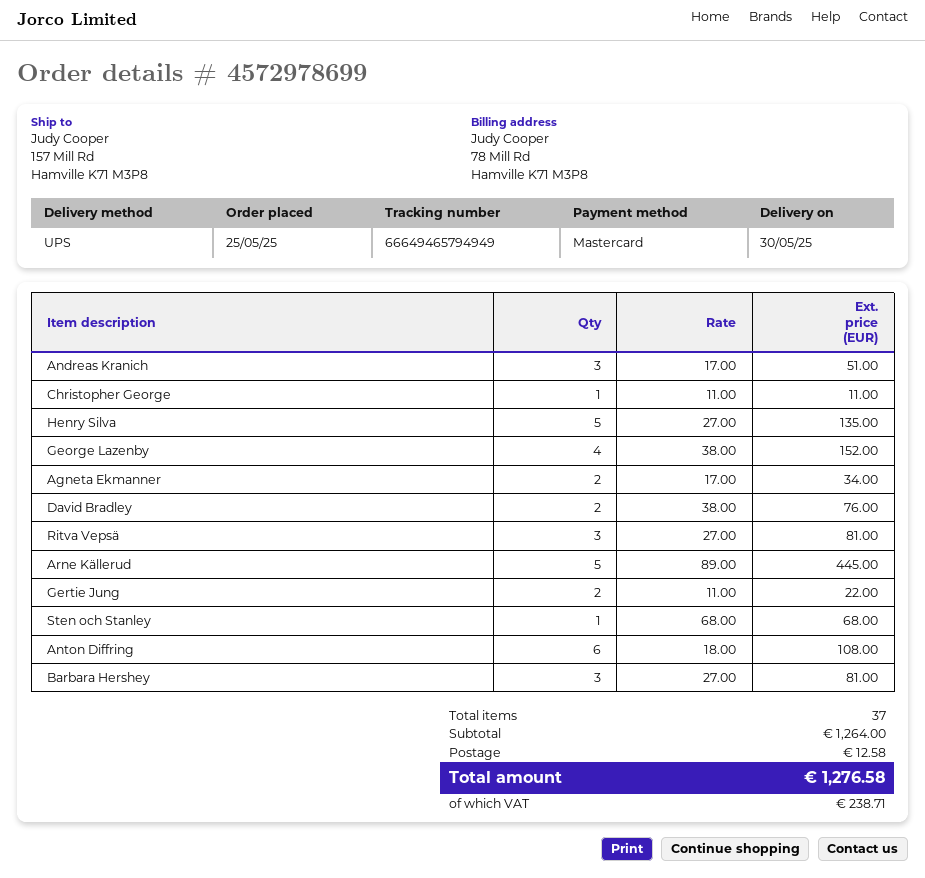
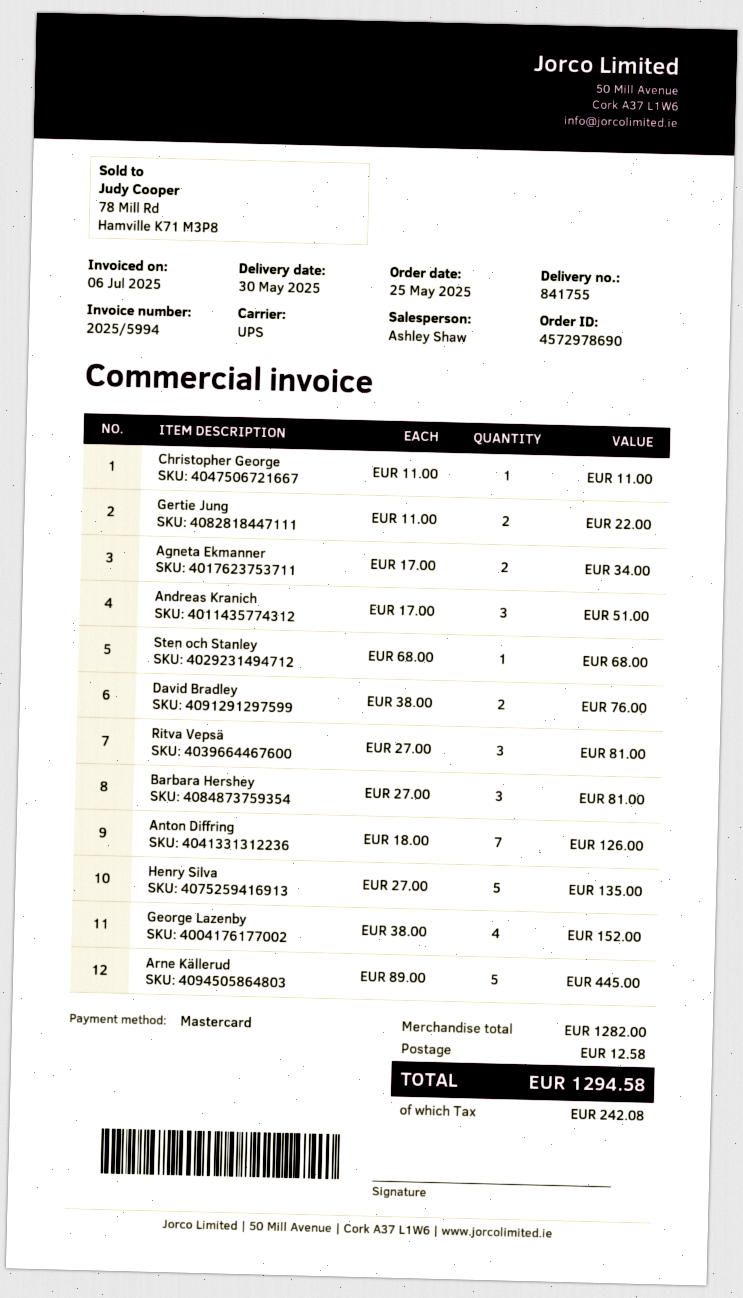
order number: 4572978699 -> 4572978690
Anton Diffring: 6 x 18.00 = 108.00 -> 7 x 18.00 = 126.00
subtotal: 1264.00 -> 1282.00
tax: 238.71 -> 242.08
total: 1276.58 -> 1294.58

